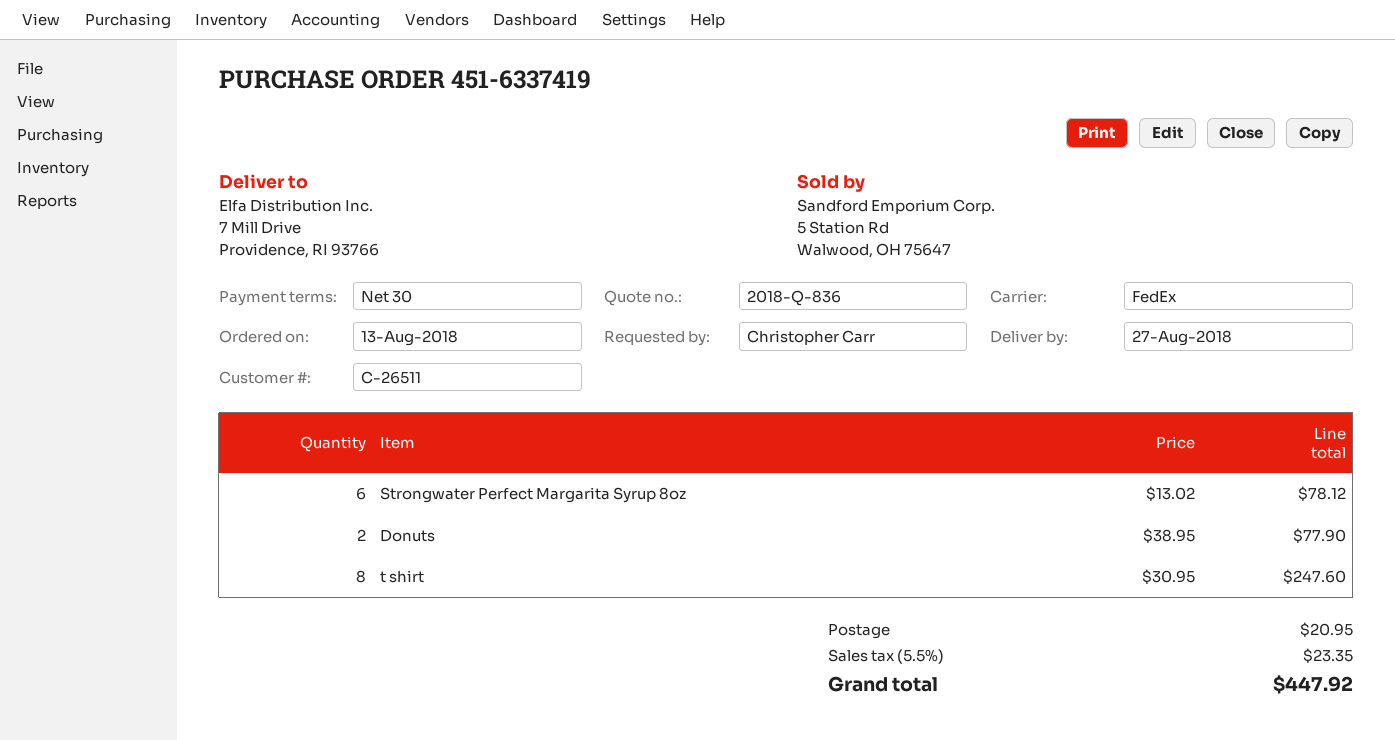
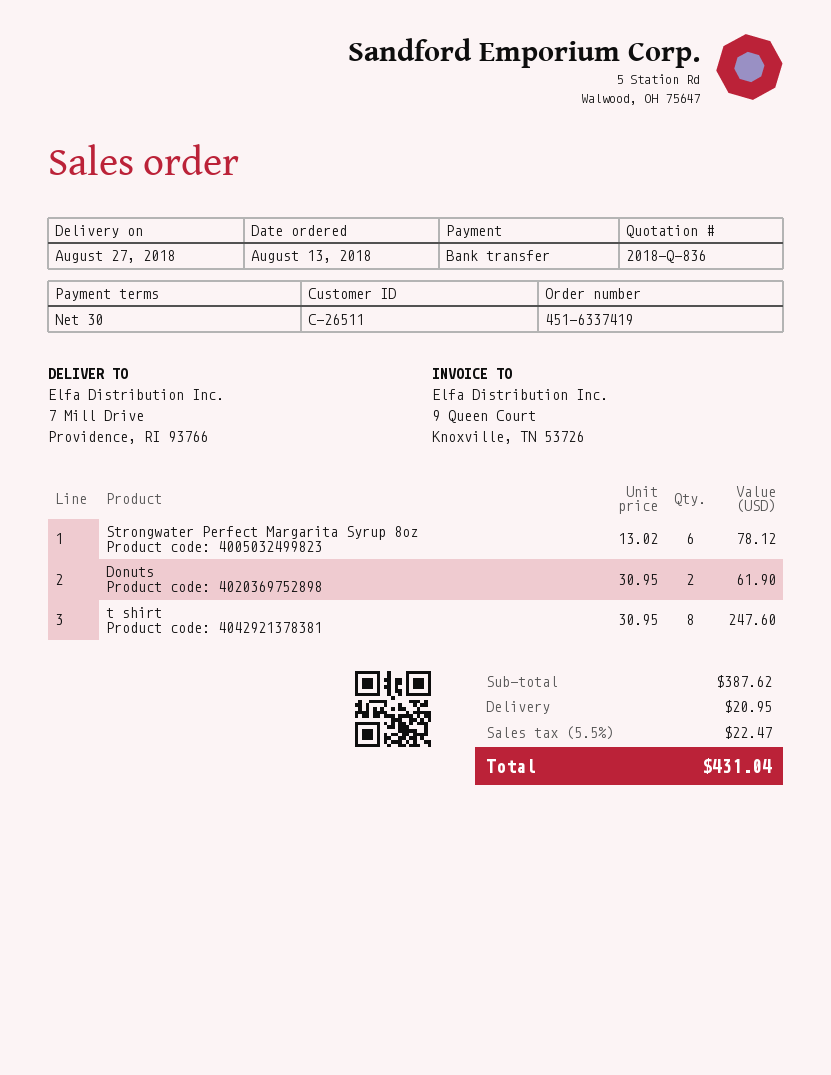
Donuts: 2 x 38.95 = 77.90 -> 2 x 30.95 = 61.90
tax: 5.5% = 23.35 -> 5.5% = 22.47
total: 447.92 -> 431.04

